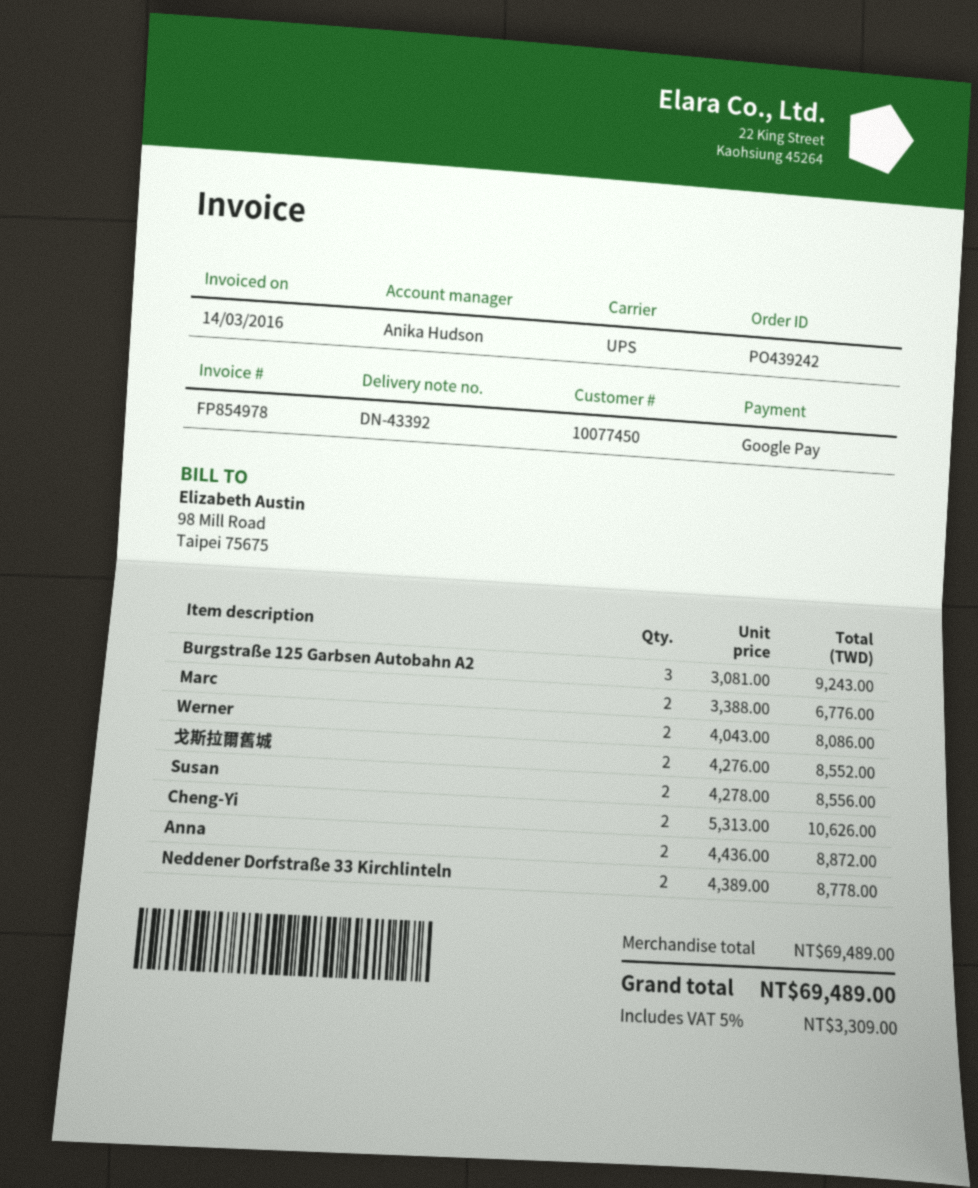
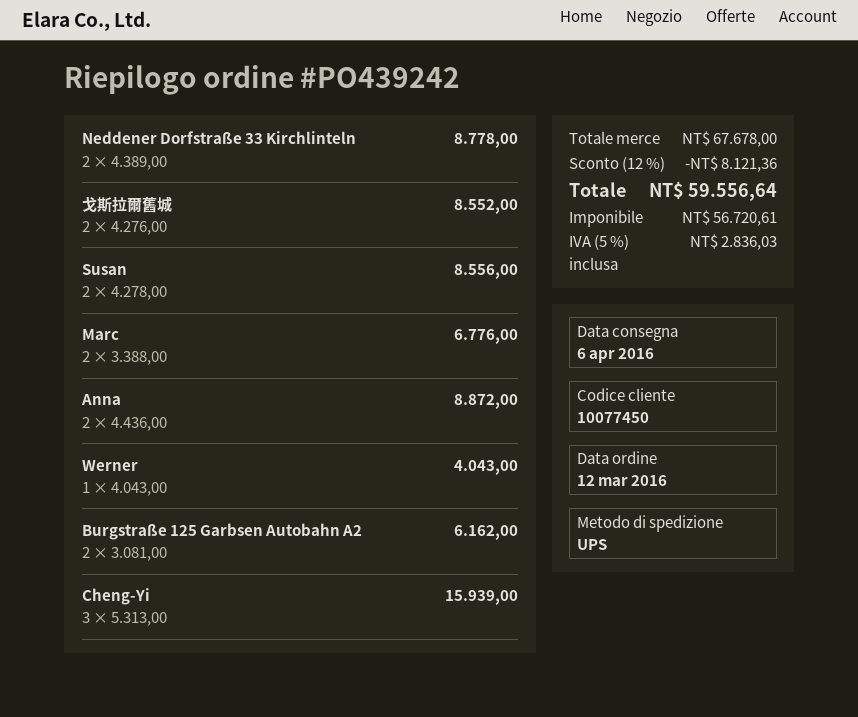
Burgstraße 125 Garbsen Autobahn A2: 3 x 3081.00 = 9243.00 -> 2 x 3081.00 = 6162.00
Werner: 2 x 4043.00 = 8086.00 -> 1 x 4043.00 = 4043.00
Cheng-Yi: 2 x 5313.00 = 10626.00 -> 3 x 5313.00 = 15939.00
subtotal: 69489.00 -> 67678.00
discount: none -> 12% = 8121.36
tax: 5% = 3309.00 -> 5% = 2836.03
total: 69489.00 -> 59556.64

